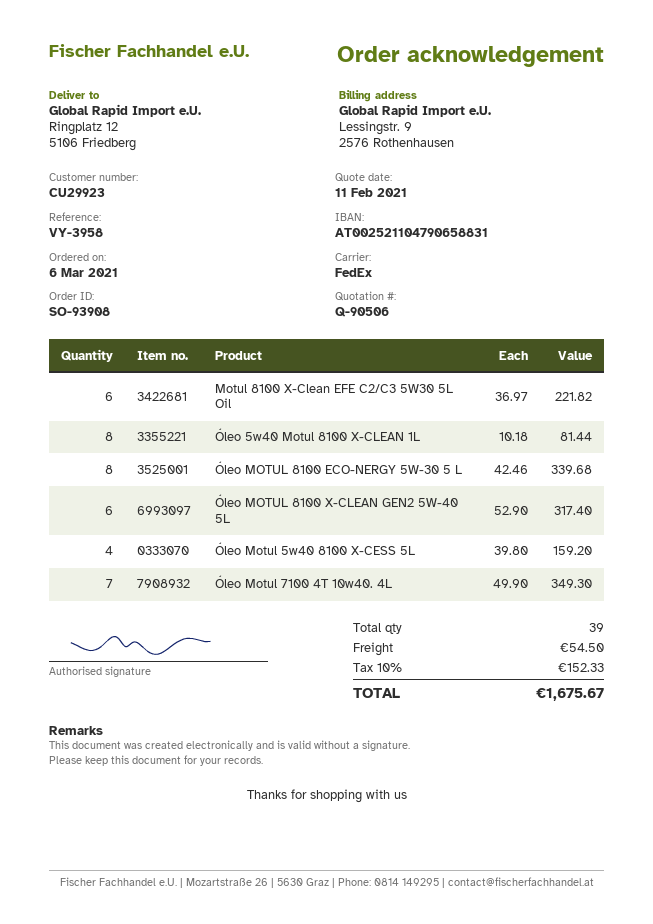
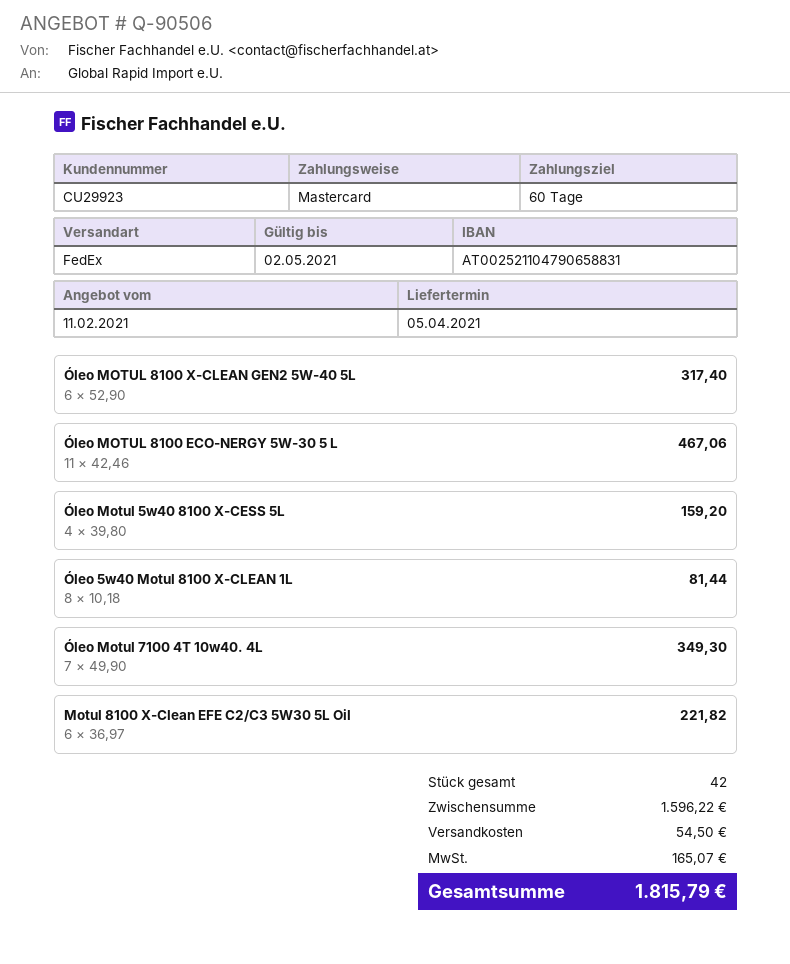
Óleo MOTUL 8100 ECO-NERGY 5W-30 5 L: 8 x 42.46 = 339.68 -> 11 x 42.46 = 467.06
total quantity: 39 -> 42
tax: 152.33 -> 165.07
total: 1675.67 -> 1815.79

